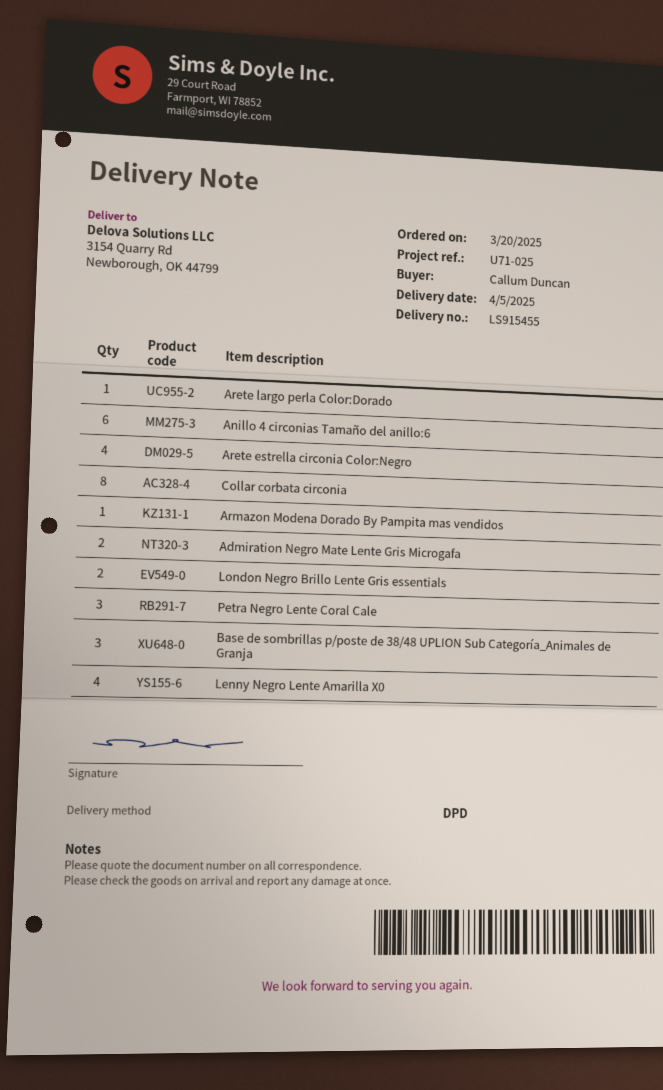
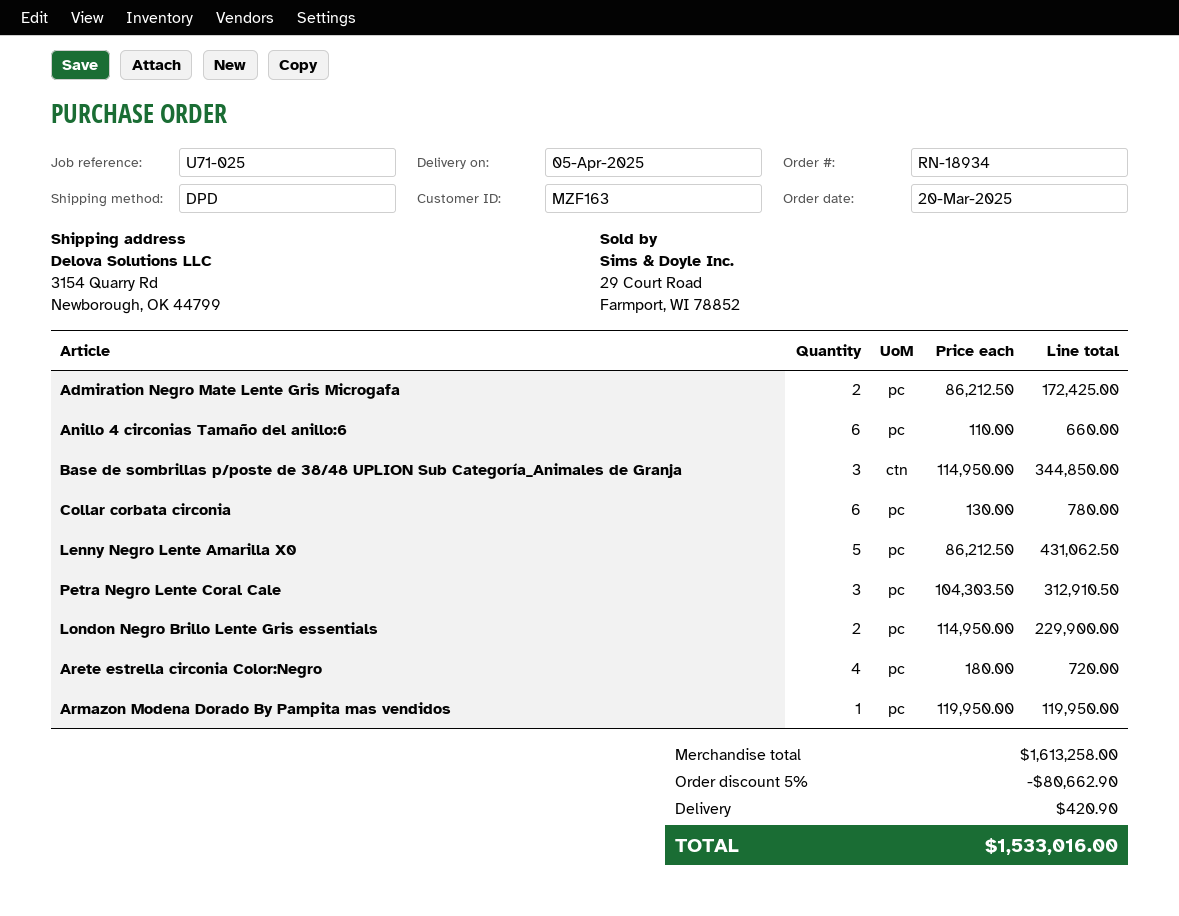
Arete largo perla Color:Dorado: 1 -> none
Collar corbata circonia: 8 -> 6
Lenny Negro Lente Amarilla X0: 4 -> 5

